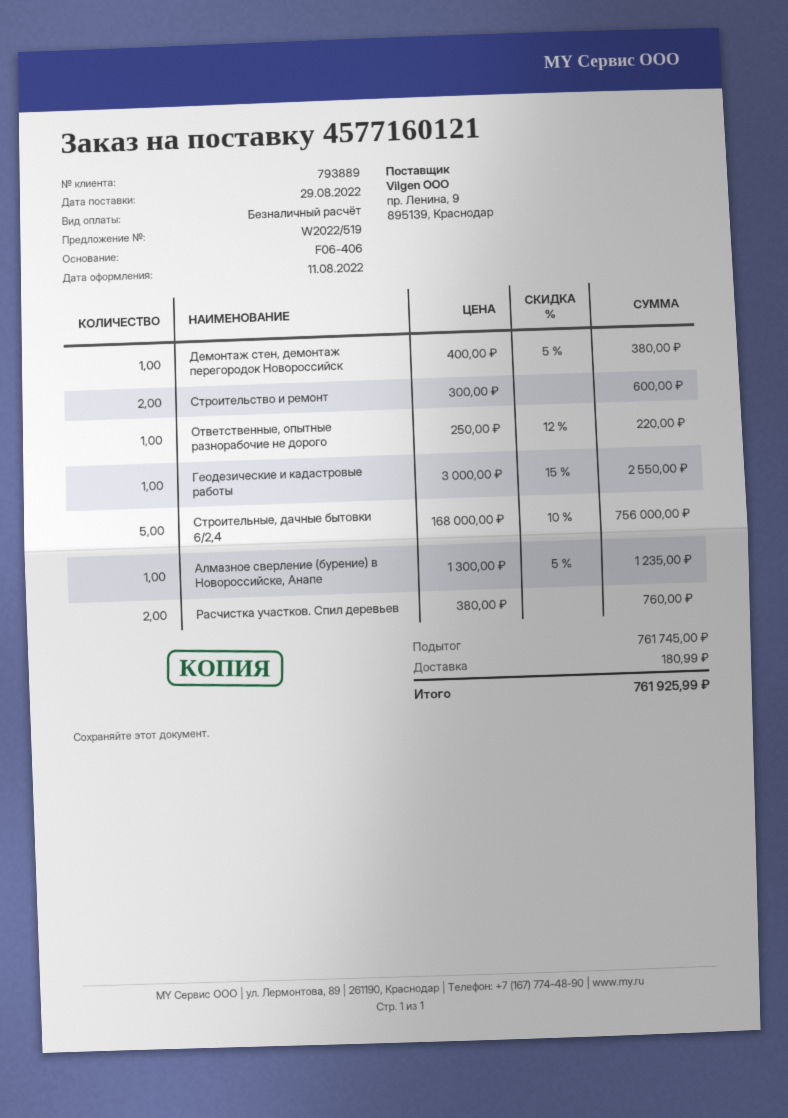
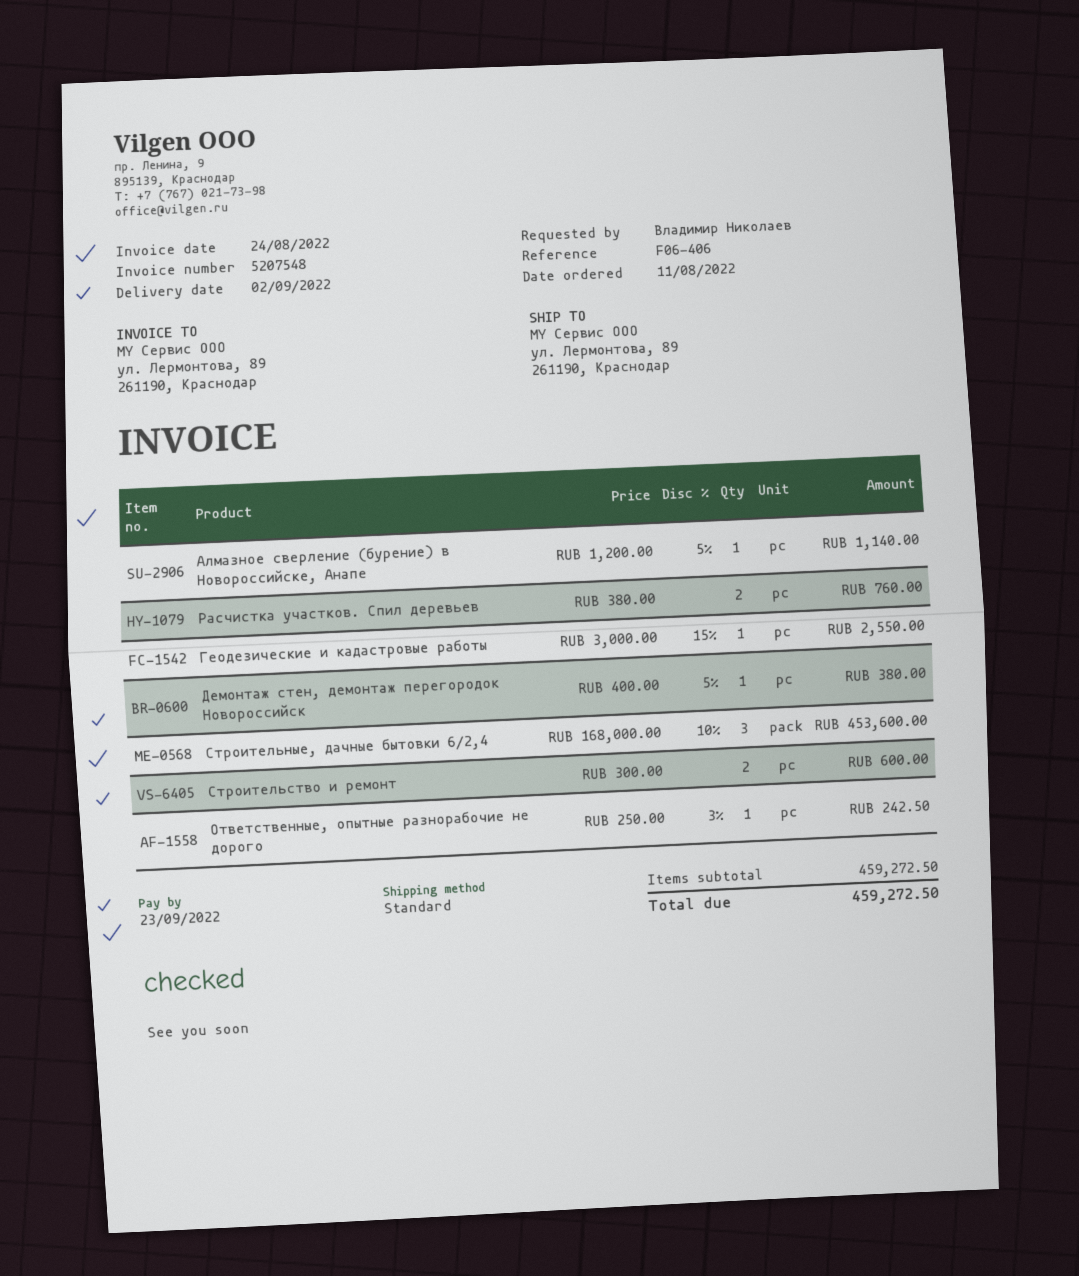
delivery date: 2022-08-29 -> 2022-09-02
Ответственные, опытные разнорабочие не дорого: 1 x 250.00 - 12% = 220.00 -> 1 x 250.00 - 3% = 242.50
Строительные, дачные бытовки 6/2,4: 5 x 168000.00 - 10% = 756000.00 -> 3 x 168000.00 - 10% = 453600.00
Алмазное сверление (бурение) в Новороссийске, Анапе: 1 x 1300.00 - 5% = 1235.00 -> 1 x 1200.00 - 5% = 1140.00
subtotal: 761745.00 -> 459272.50
shipping: 180.99 -> none
total: 761925.99 -> 459272.50

